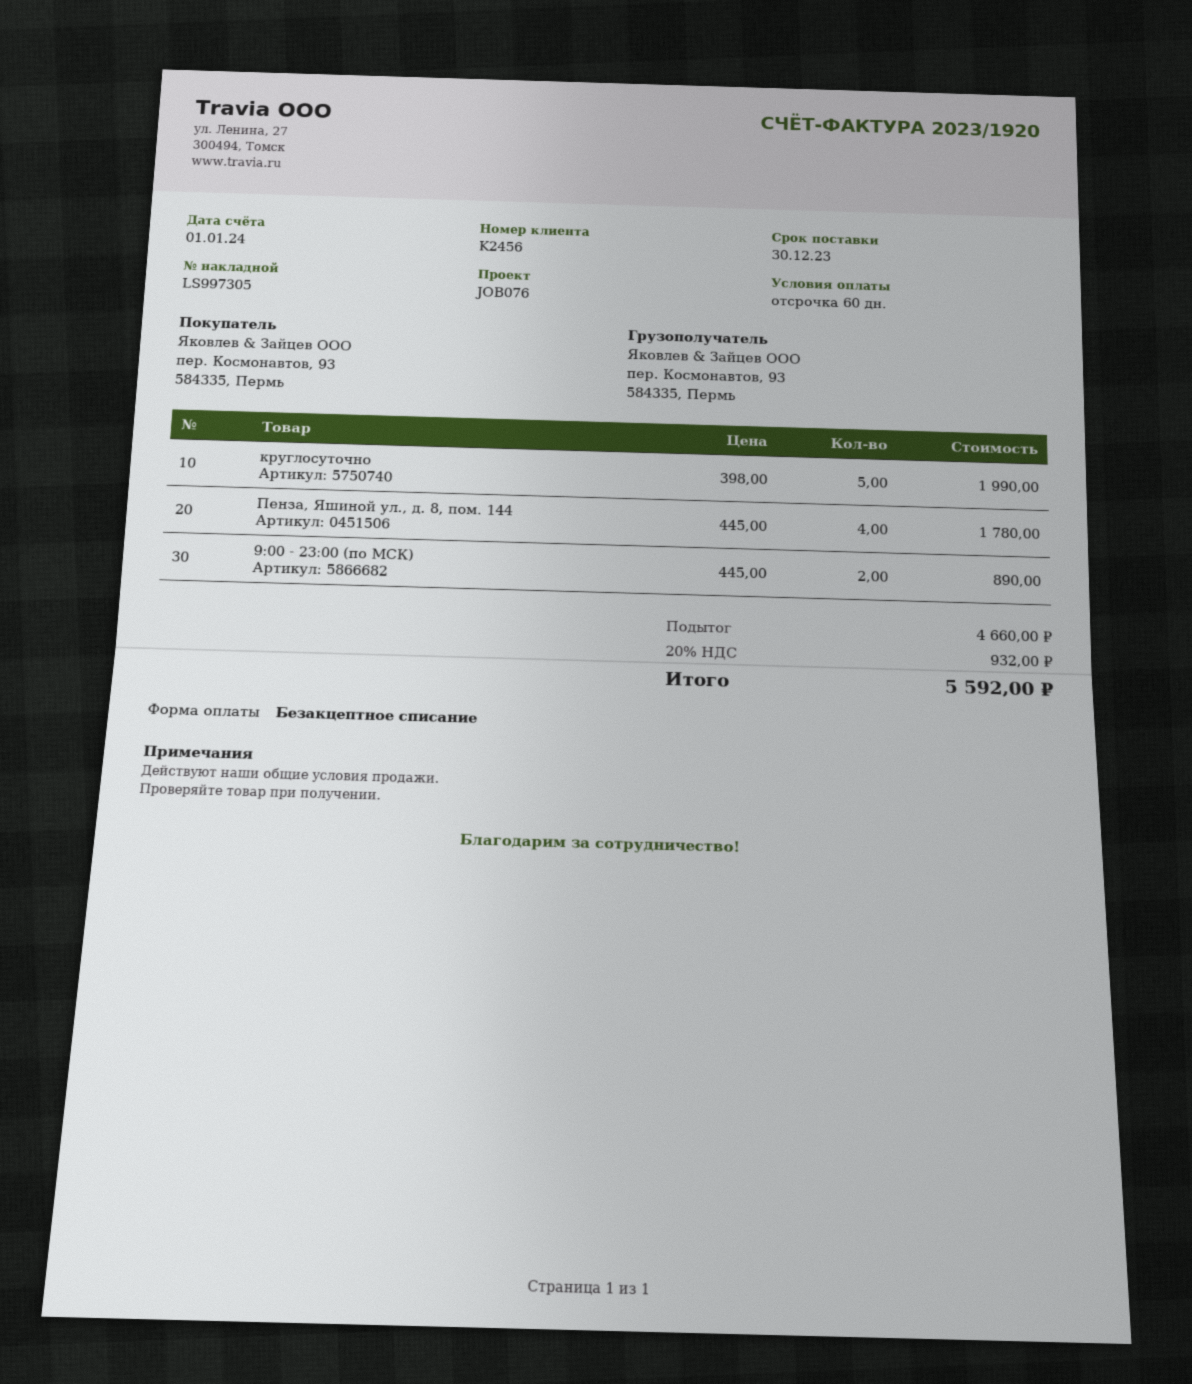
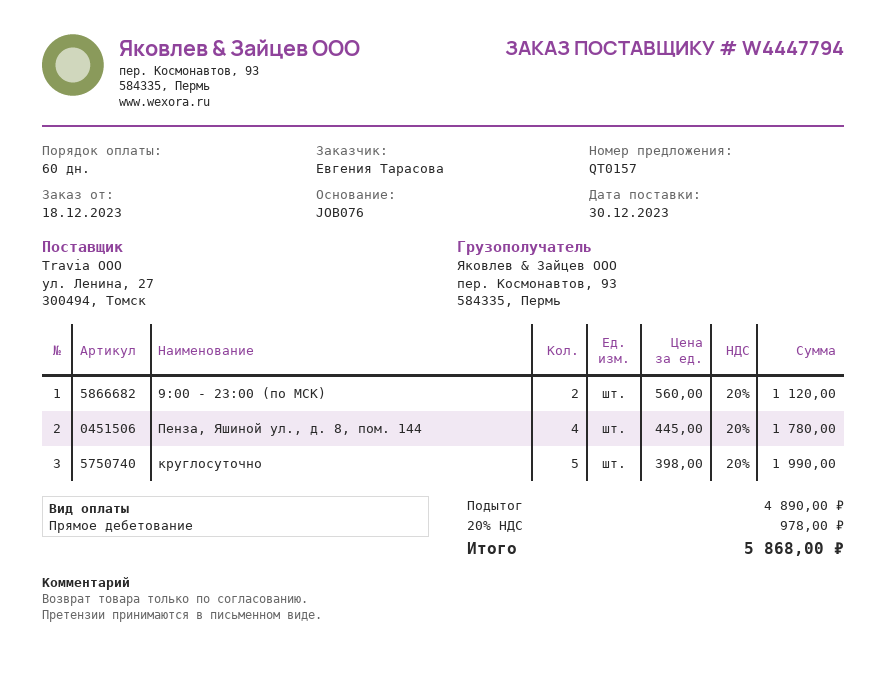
9:00 - 23:00 (по МСК): 2 x 445.00 = 890.00 -> 2 x 560.00 = 1120.00
subtotal: 4660.00 -> 4890.00
tax: 20% = 932.00 -> 20% = 978.00
total: 5592.00 -> 5868.00

